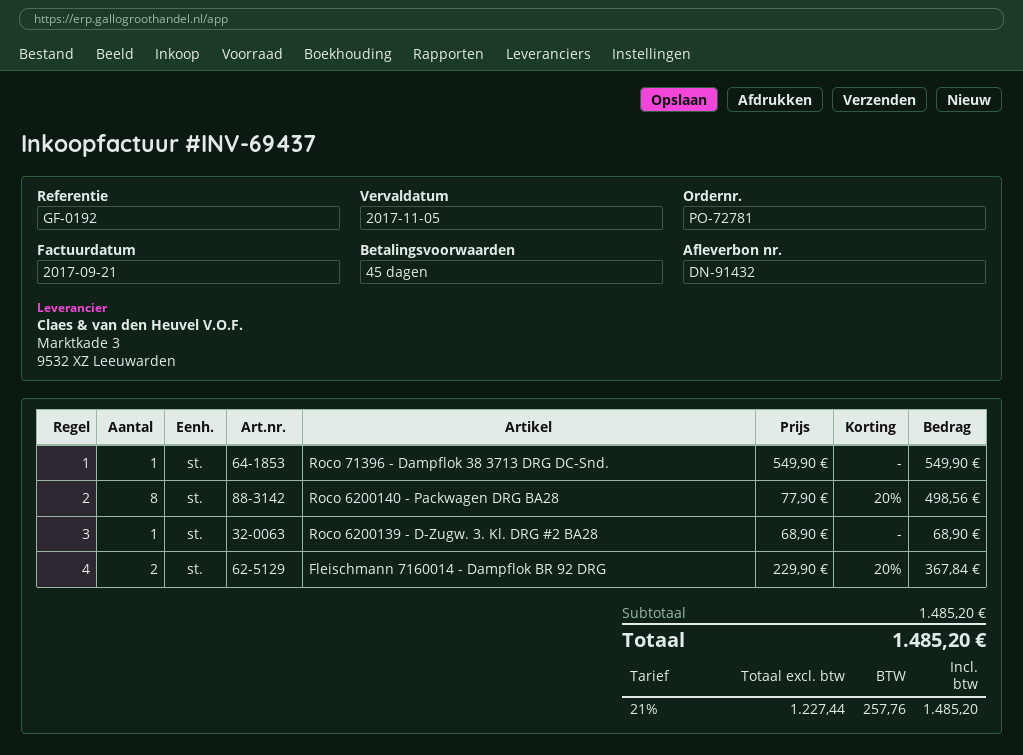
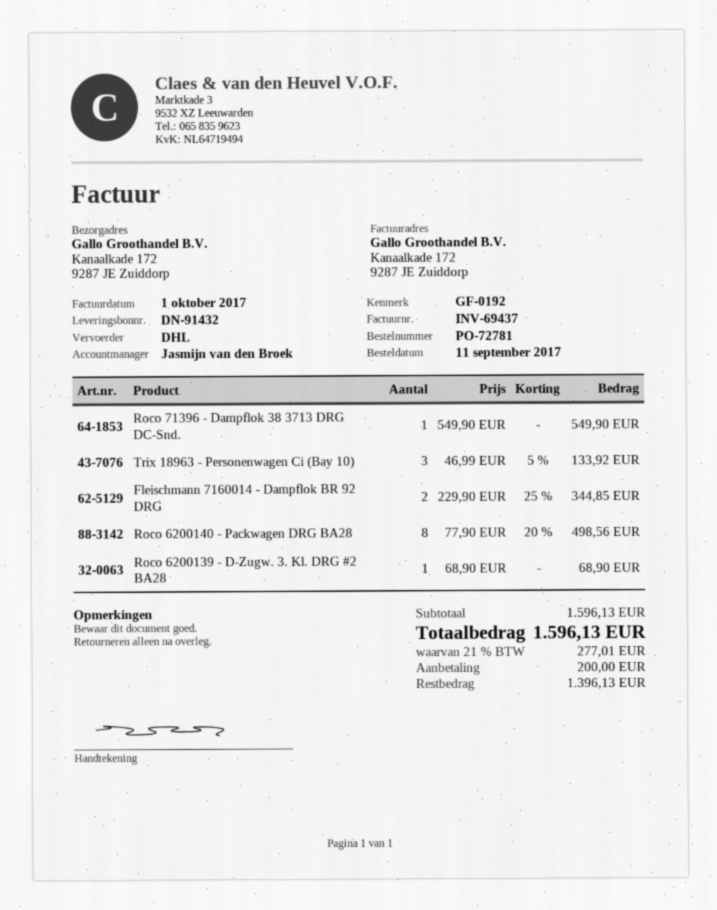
invoice date: 2017-09-21 -> 2017-10-01
Fleischmann 7160014 - Dampflok BR 92 DRG: 2 x 229.90 - 20% = 367.84 -> 2 x 229.90 - 25% = 344.85
Trix 18963 - Personenwagen Ci (Bay 10): none -> 3 x 46.99 - 5% = 133.92
subtotal: 1485.20 -> 1596.13
tax: 21% = 257.76 -> 21% = 277.01
total: 1485.20 -> 1596.13

